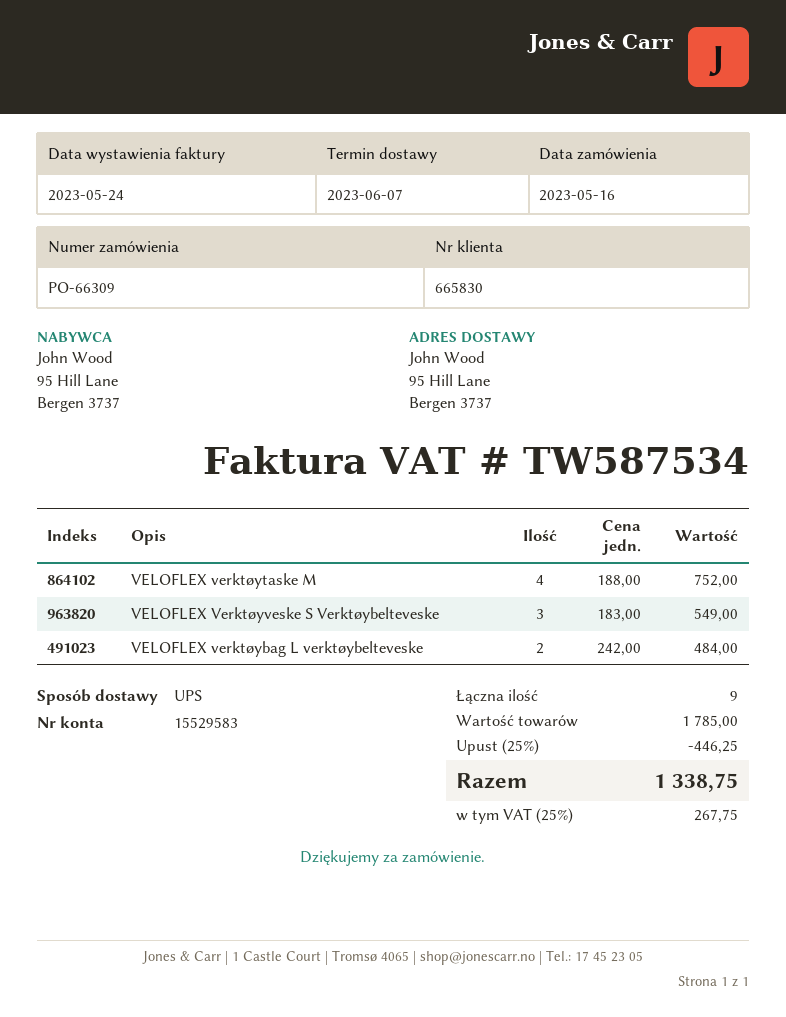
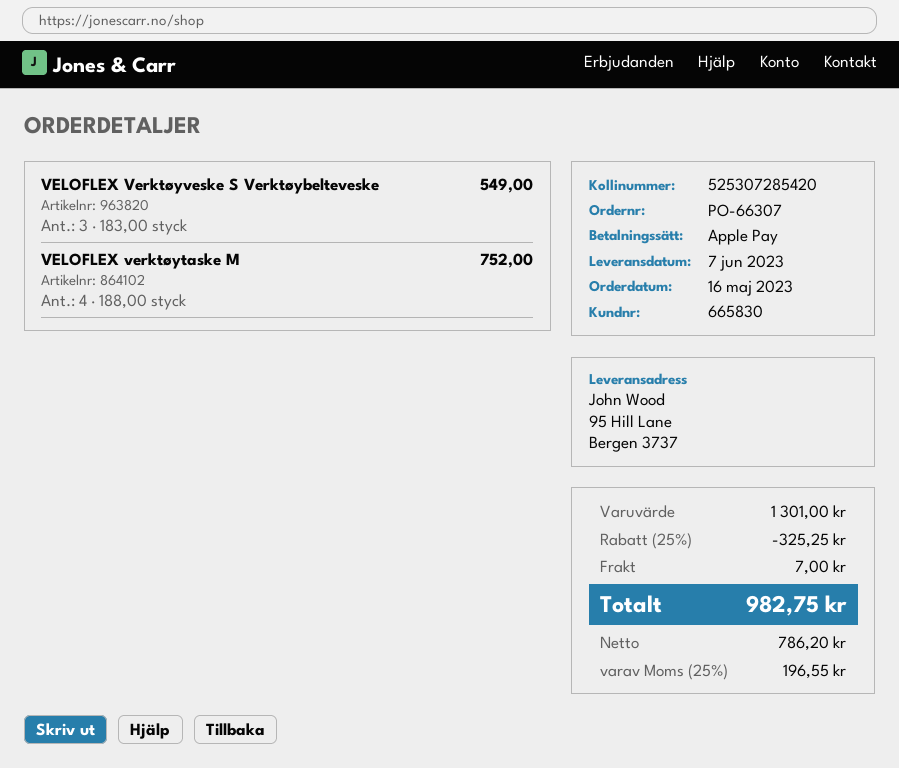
order number: PO-66309 -> PO-66307
VELOFLEX verktøybag L verktøybelteveske: 2 x 242.00 = 484.00 -> none
subtotal: 1785.00 -> 1301.00
discount: 25% = 446.25 -> 25% = 325.25
shipping: none -> 7.00
tax: 25% = 267.75 -> 25% = 196.55
total: 1338.75 -> 982.75

